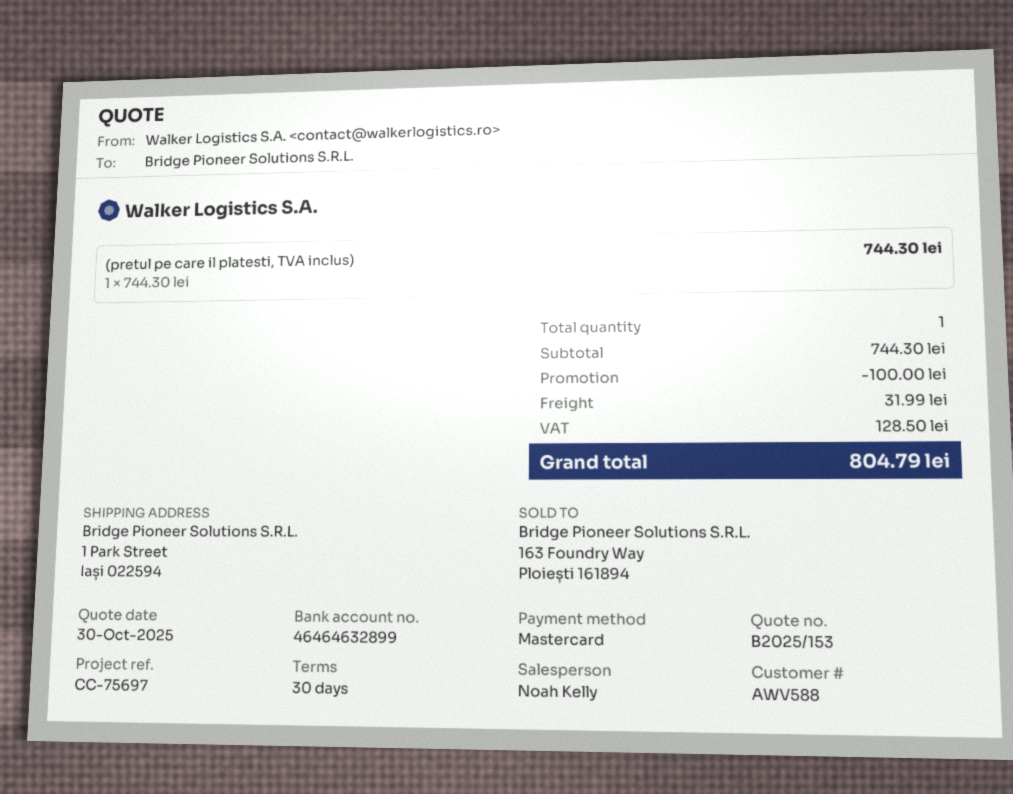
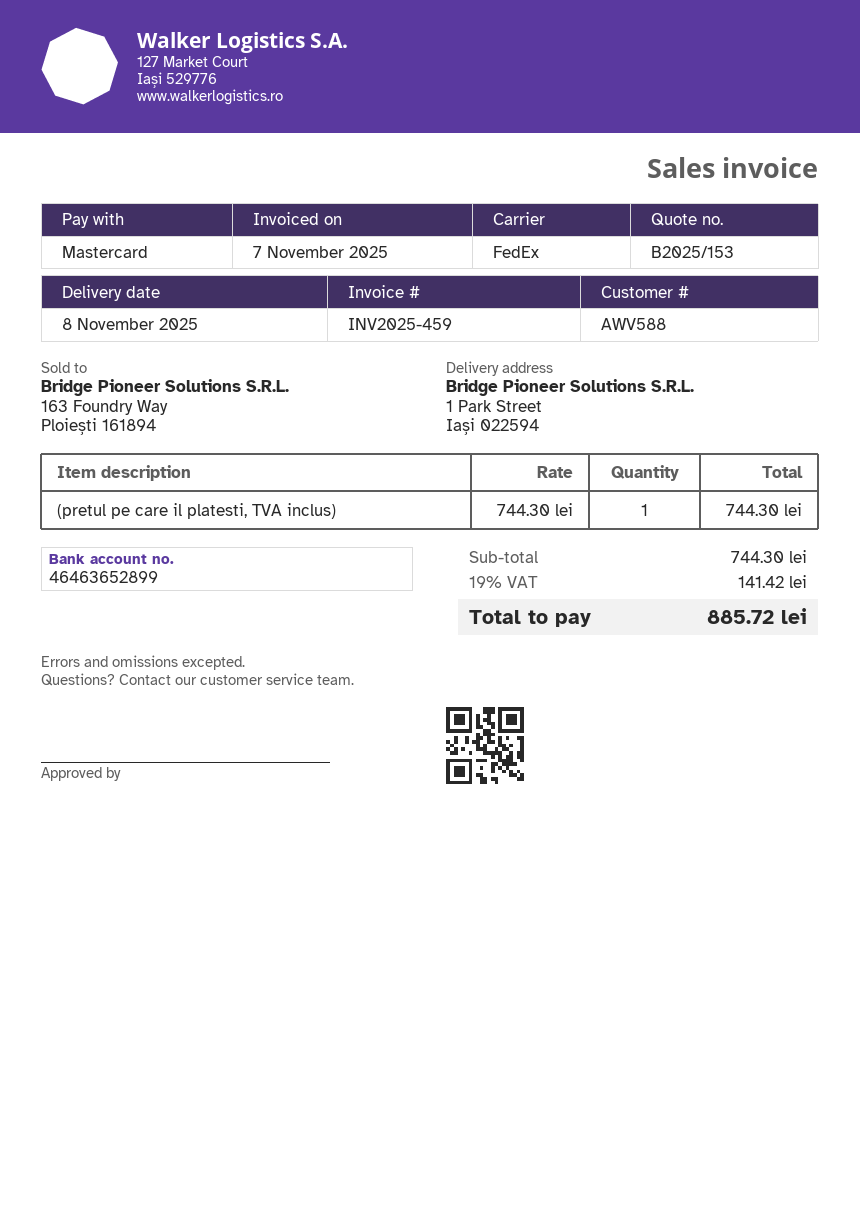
bank account: 46464632899 -> 46463652899
discount: 100.00 -> none
shipping: 31.99 -> none
tax: 128.50 -> 141.42
total: 804.79 -> 885.72

